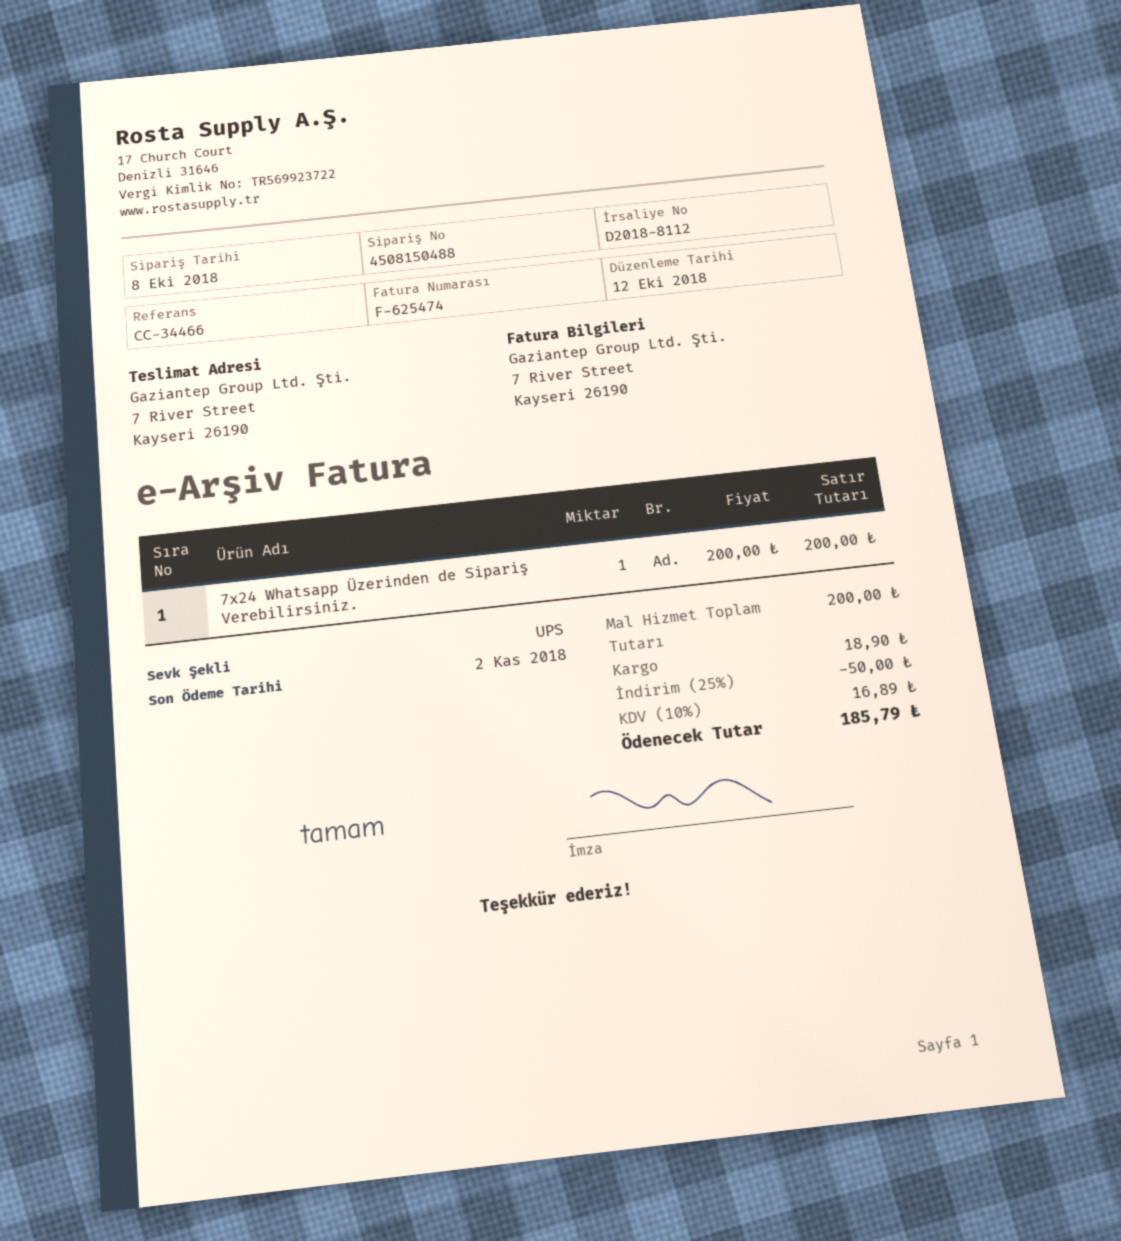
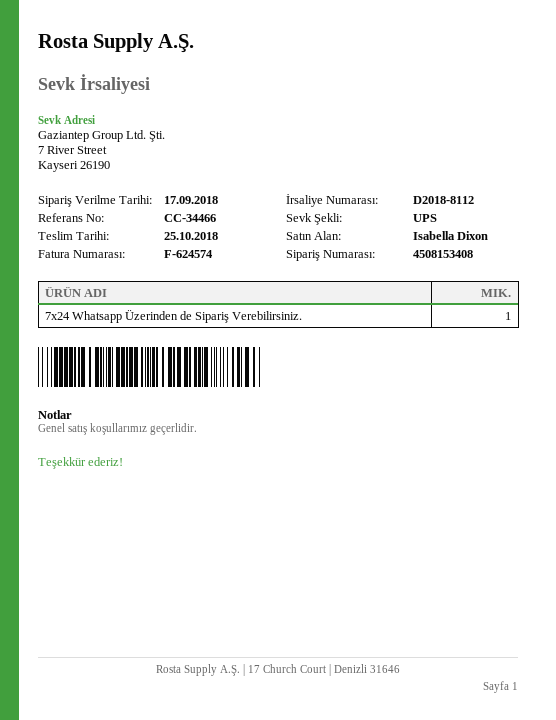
order number: 4508150488 -> 4508153408
order date: 2018-10-08 -> 2018-09-17
invoice number: F-625474 -> F-624574

